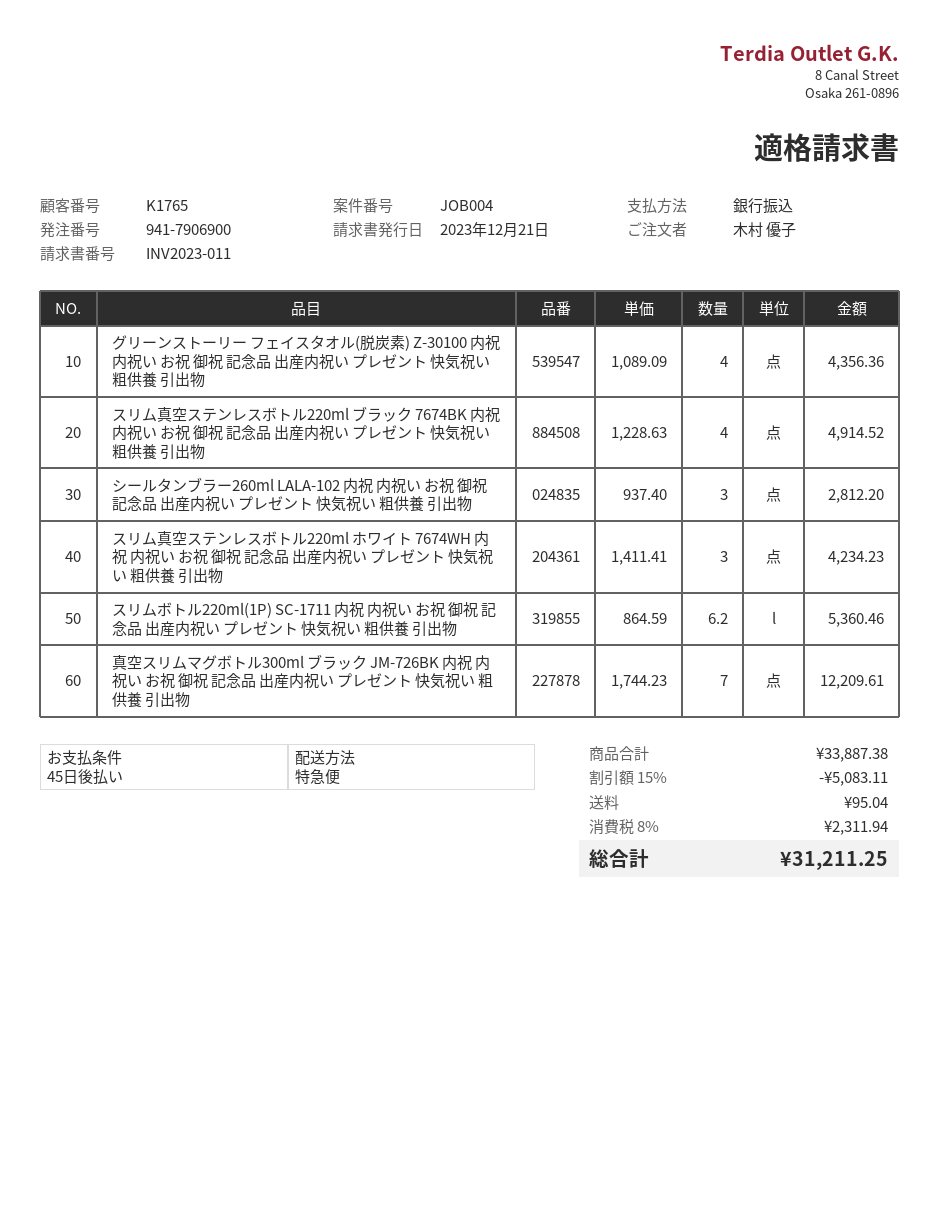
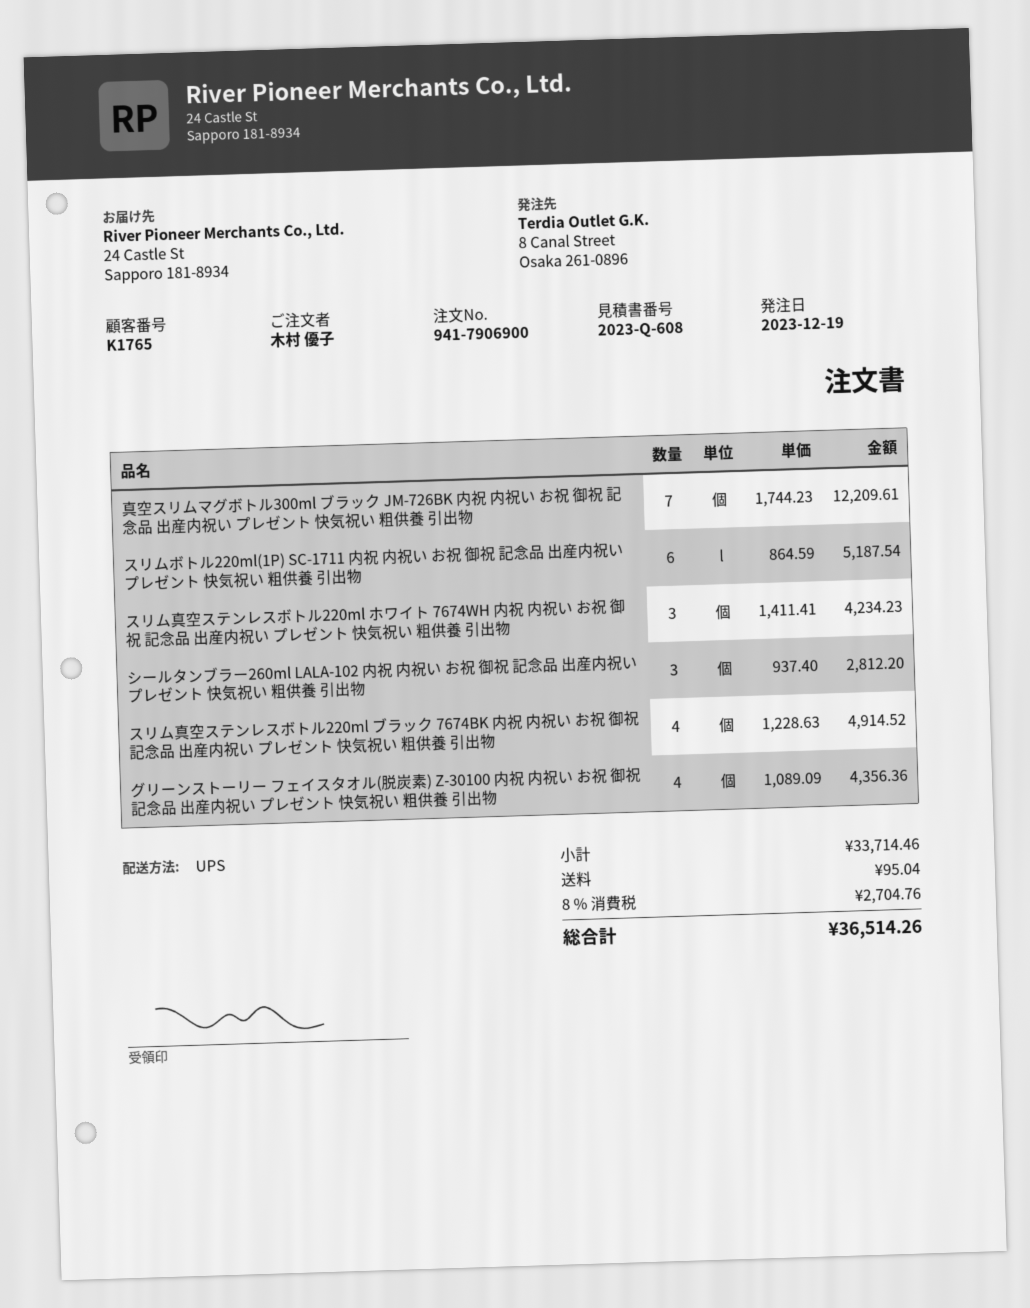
shipping method: express -> UPS
スリムボトル220ml(1P) SC-1711 内祝 内祝い お祝 御祝 記念品 出産内祝い プレゼント 快気祝い 粗供養 引出物: 6.2 x 864.59 = 5360.46 -> 6 x 864.59 = 5187.54
subtotal: 33887.38 -> 33714.46
discount: 15% = 5083.11 -> none
tax: 8% = 2311.94 -> 8% = 2704.76
total: 31211.25 -> 36514.26

